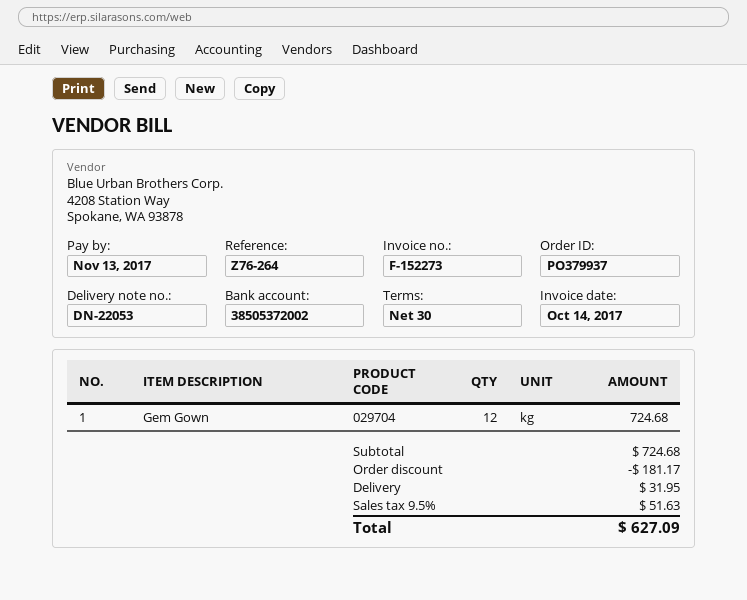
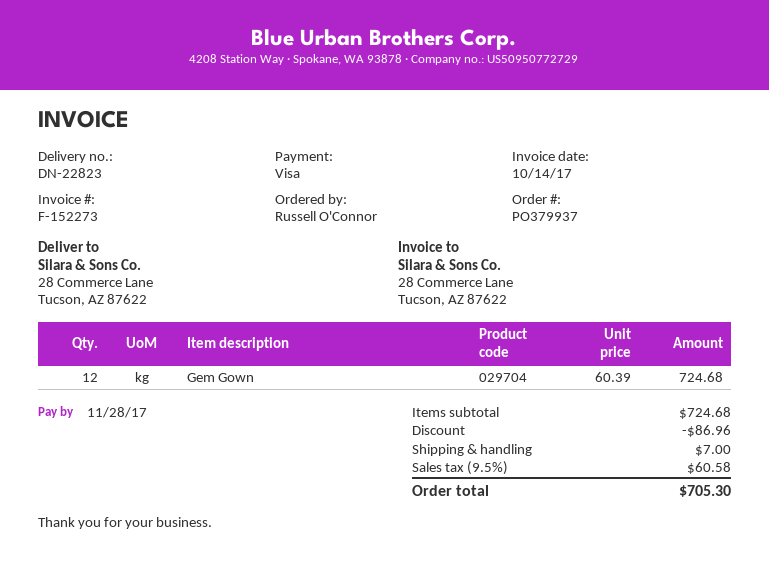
delivery note number: DN-22053 -> DN-22823
due date: 2017-11-13 -> 2017-11-28
discount: 181.17 -> 86.96
shipping: 31.95 -> 7.00
tax: 9.5% = 51.63 -> 9.5% = 60.58
total: 627.09 -> 705.30

